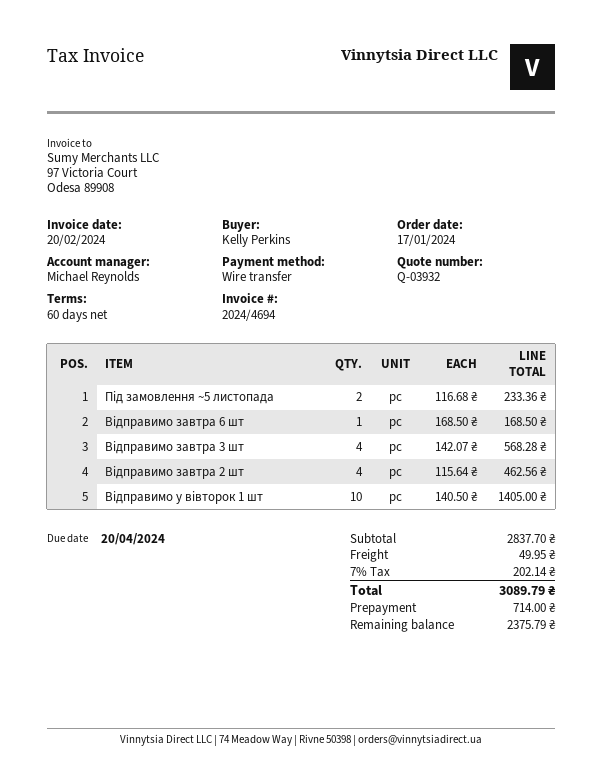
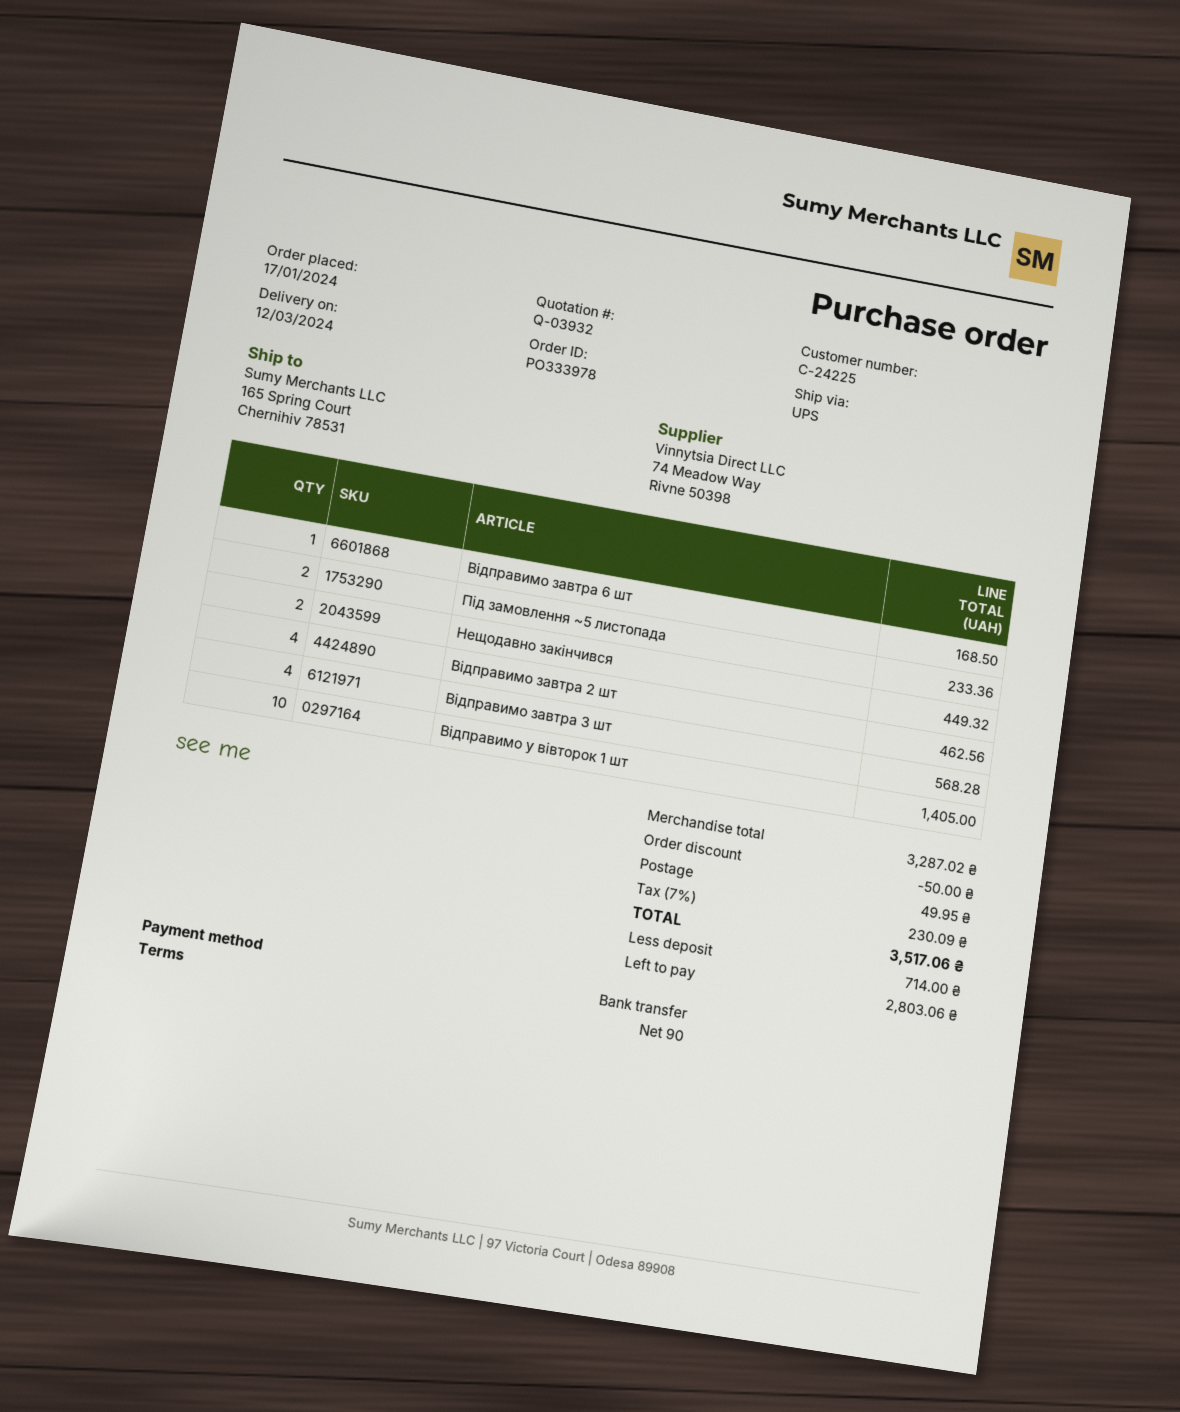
payment terms: 60 days -> 90 days
Нещодавно закінчився: none -> 2 for 449.32
subtotal: 2837.70 -> 3287.02
discount: none -> 50.00
tax: 7% = 202.14 -> 7% = 230.09
total: 3089.79 -> 3517.06
balance: 2375.79 -> 2803.06

